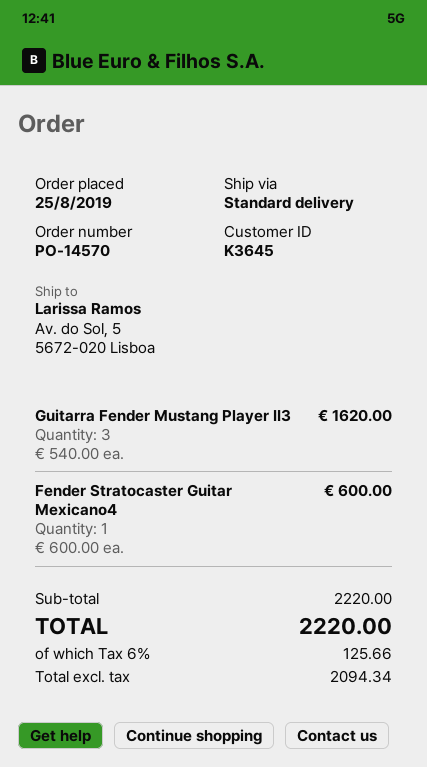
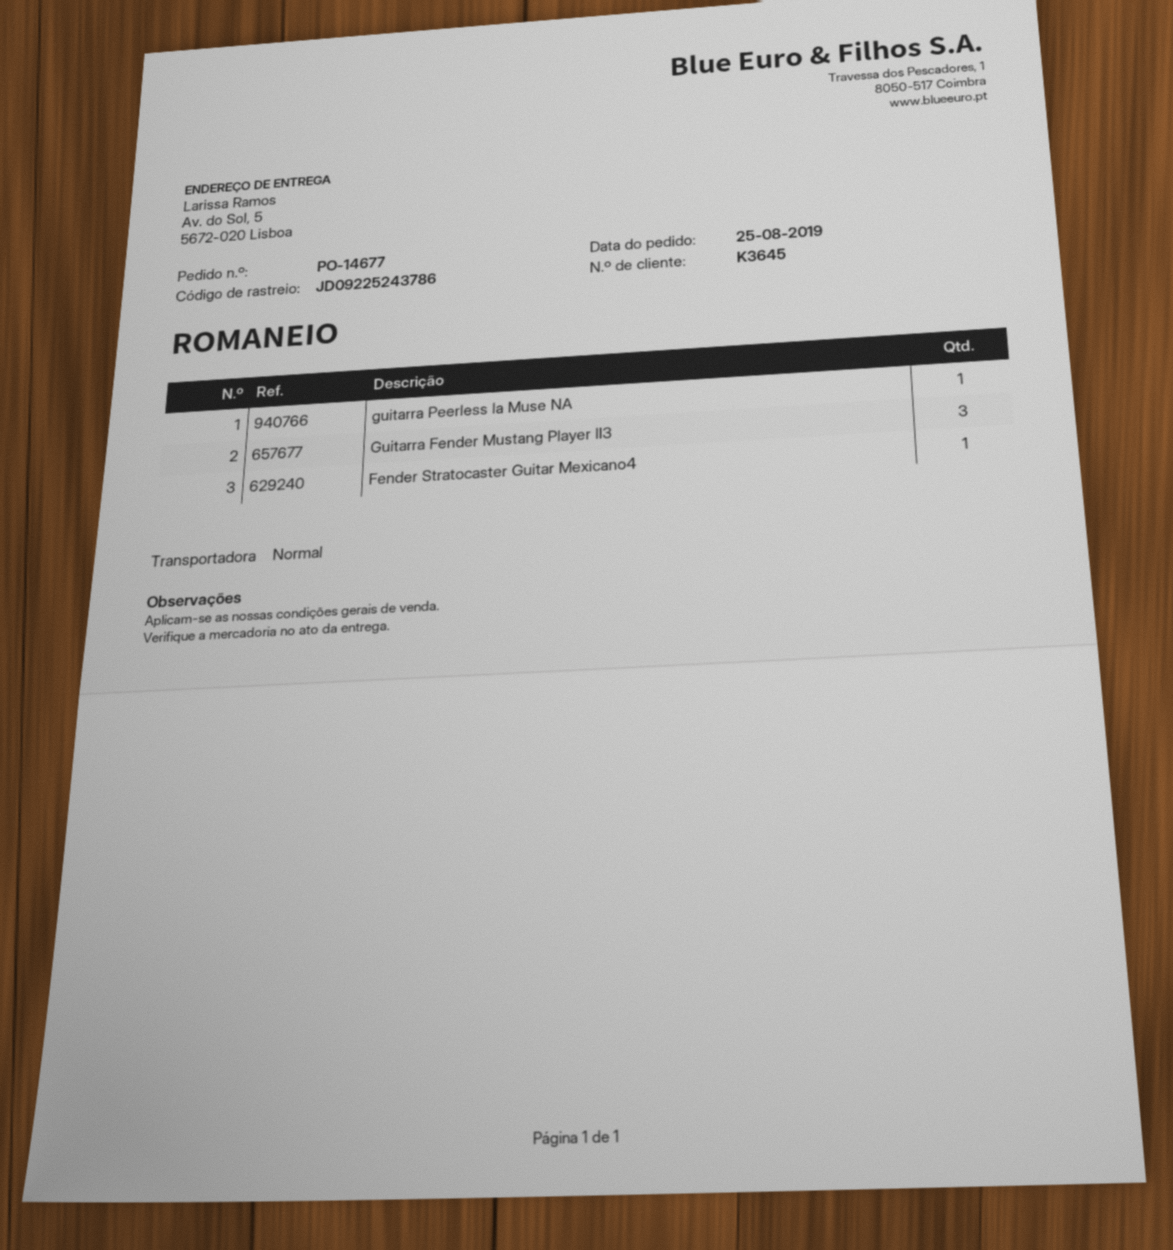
order number: PO-14570 -> PO-14677
guitarra Peerless la Muse NA: none -> 1

